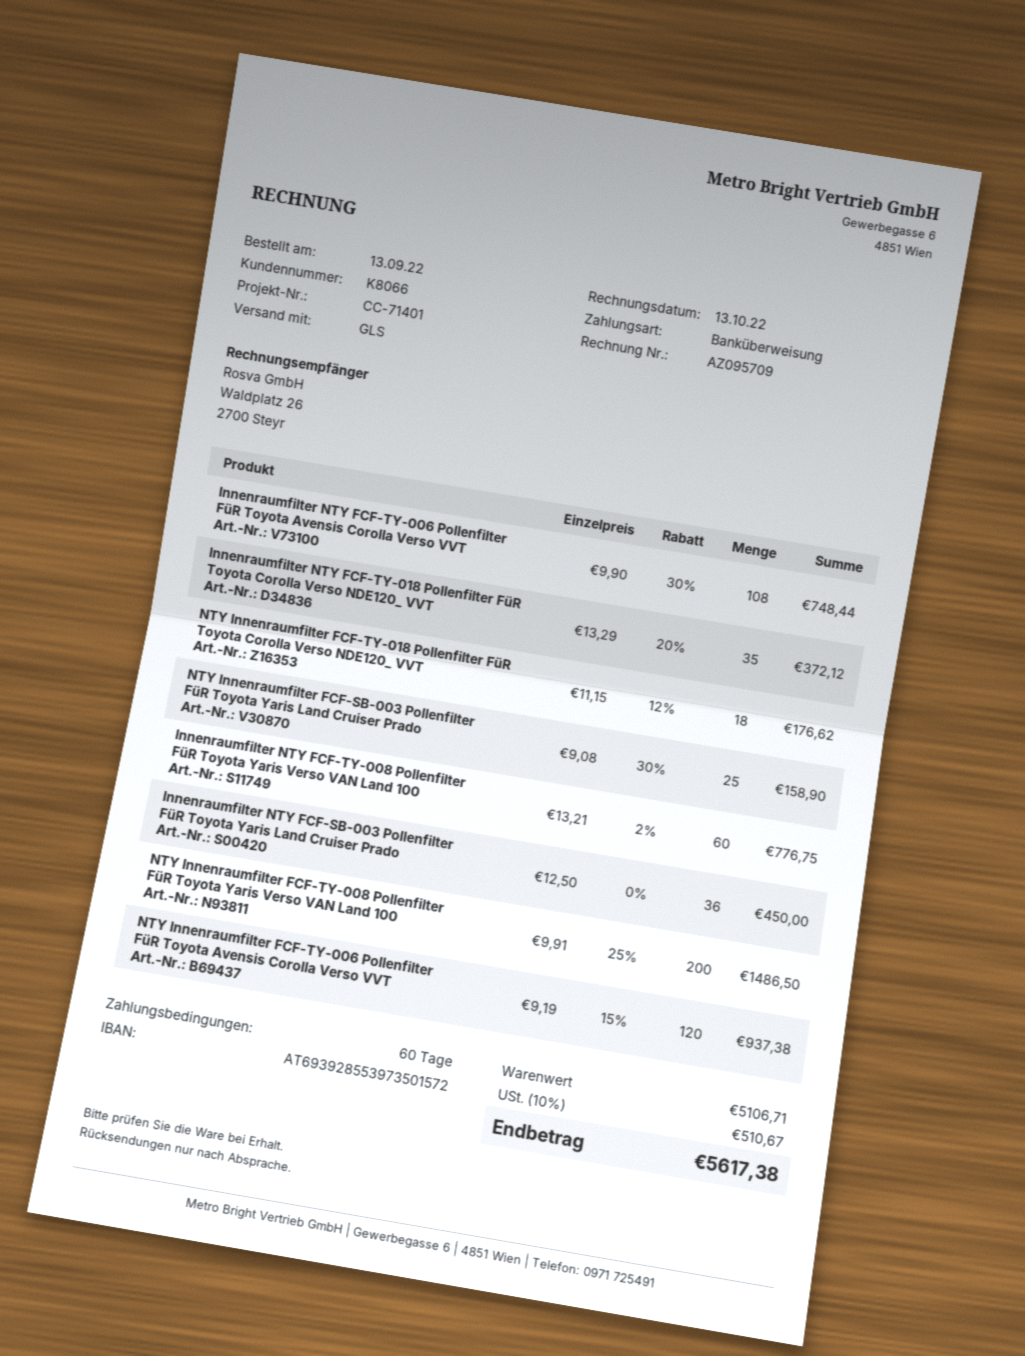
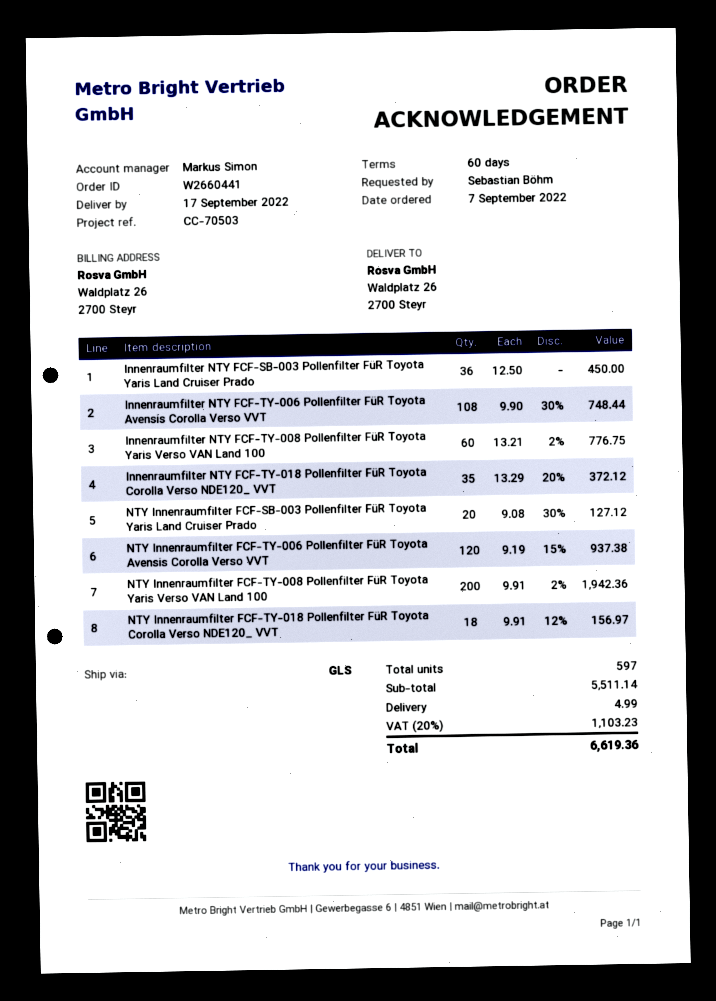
order date: 2022-09-13 -> 2022-09-07
reference: CC-71401 -> CC-70503
NTY Innenraumfilter FCF-TY-018 Pollenfilter FüR Toyota Corolla Verso NDE120_ VVT: 18 x 11.15 - 12% = 176.62 -> 18 x 9.91 - 12% = 156.97
NTY Innenraumfilter FCF-SB-003 Pollenfilter FüR Toyota Yaris Land Cruiser Prado: 25 x 9.08 - 30% = 158.90 -> 20 x 9.08 - 30% = 127.12
NTY Innenraumfilter FCF-TY-008 Pollenfilter FüR Toyota Yaris Verso VAN Land 100: 200 x 9.91 - 25% = 1486.50 -> 200 x 9.91 - 2% = 1942.36
subtotal: 5106.71 -> 5511.14
shipping: none -> 4.99
tax: 10% = 510.67 -> 20% = 1103.23
total: 5617.38 -> 6619.36

